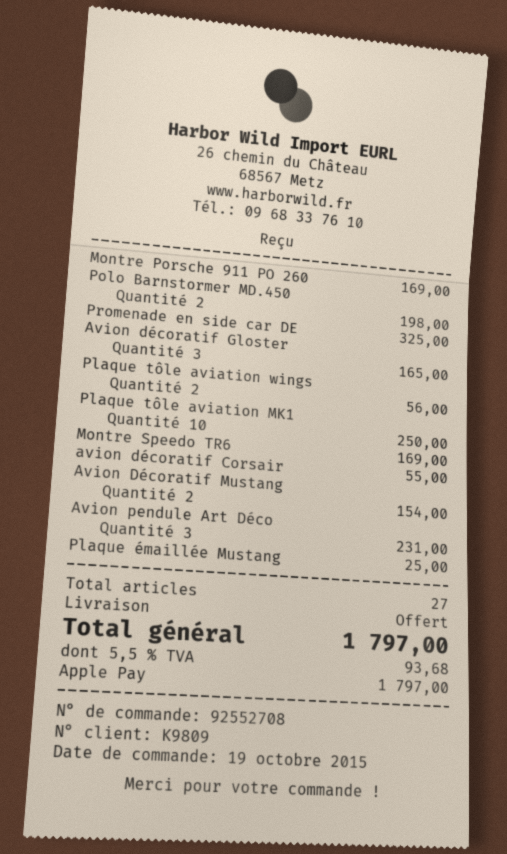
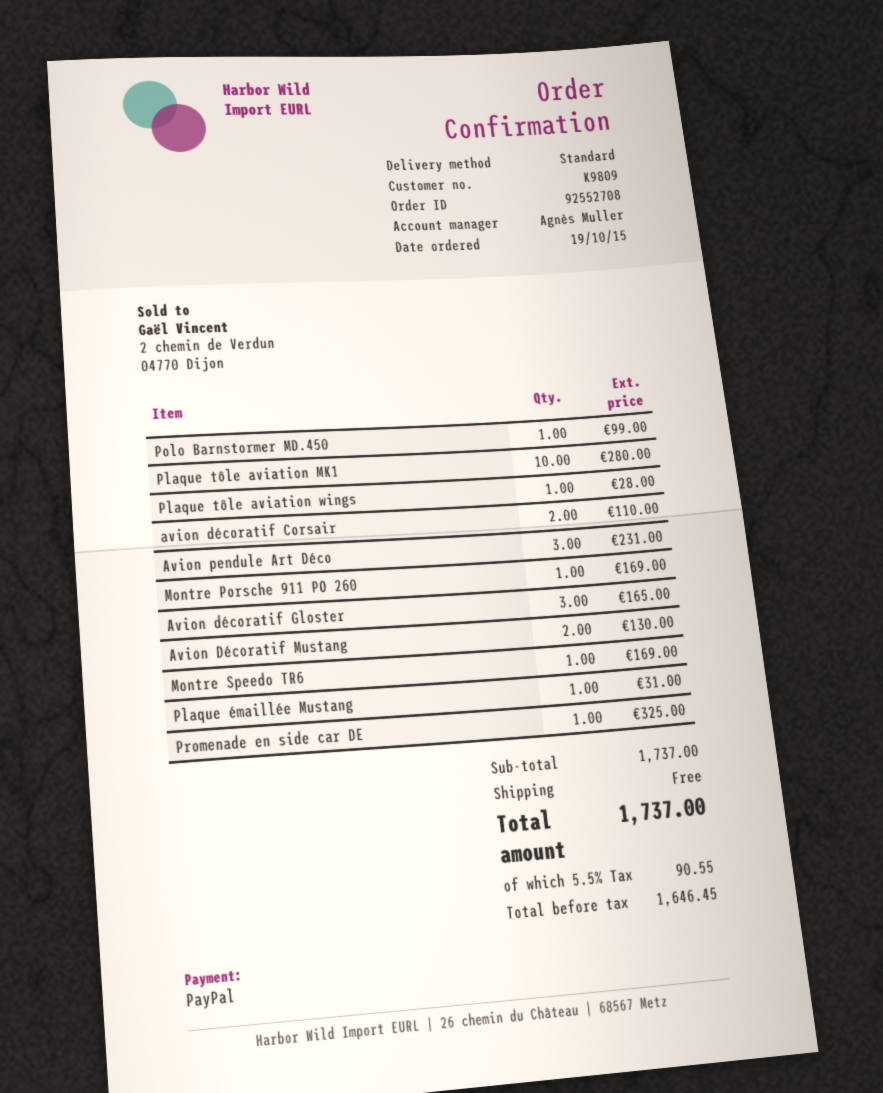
payment method: Apple Pay -> PayPal
Polo Barnstormer MD.450: 2 for 198.00 -> 1 for 99.00
Plaque tôle aviation wings: 2 for 56.00 -> 1 for 28.00
Plaque tôle aviation MK1: 10 for 250.00 -> 10 for 280.00
avion décoratif Corsair: 1 for 55.00 -> 2 for 110.00
Avion Décoratif Mustang: 2 for 154.00 -> 2 for 130.00
Plaque émaillée Mustang: 1 for 25.00 -> 1 for 31.00
tax: 5.5% = 93.68 -> 5.5% = 90.55
total: 1797.00 -> 1737.00

